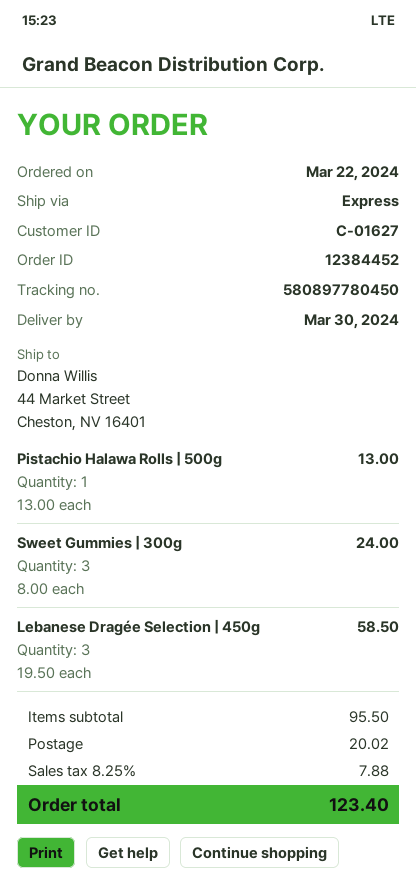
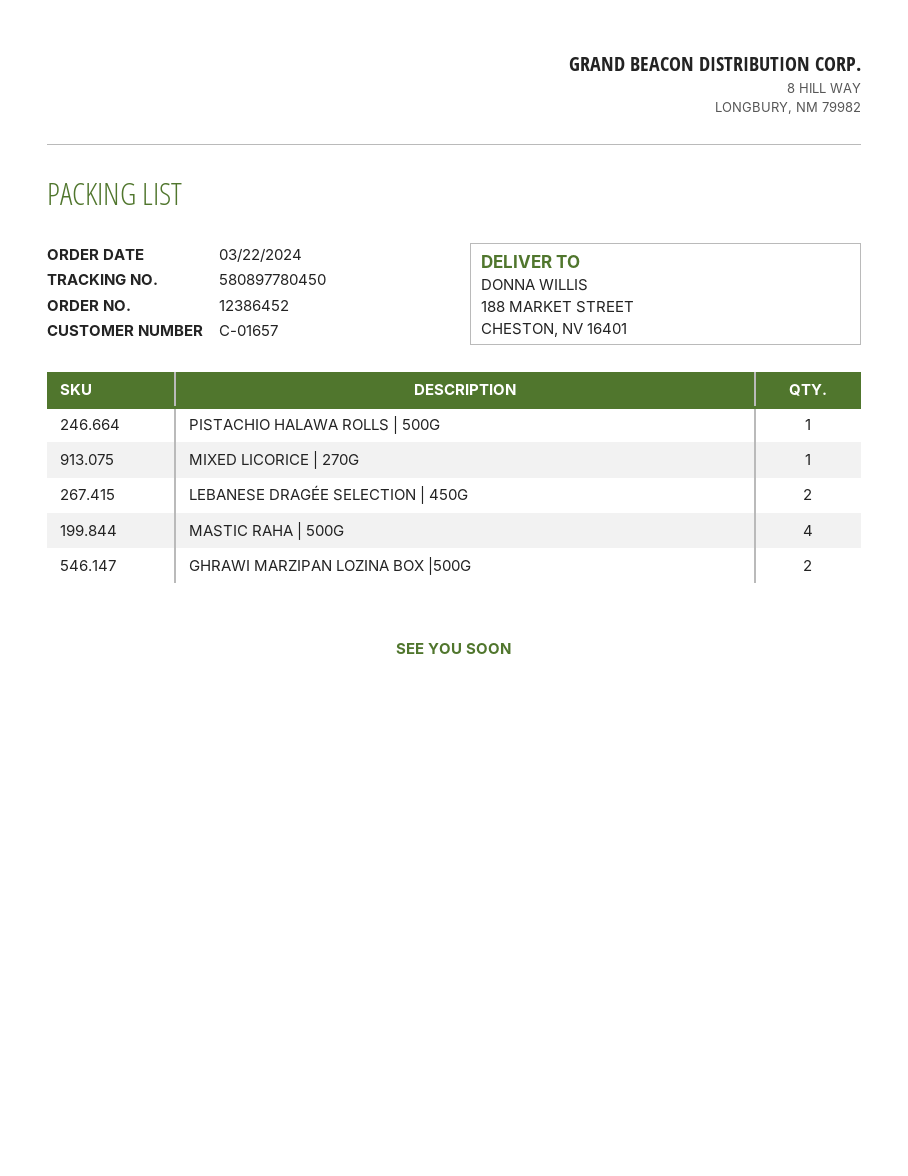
order number: 12384452 -> 12386452
customer number: C-01627 -> C-01657
ship to: 44 Market Street, Cheston, NV 16401 -> 188 MARKET STREET, CHESTON, NV 16401
Sweet Gummies | 300g: 3 -> none
Lebanese Dragée Selection | 450g: 3 -> 2
MIXED LICORICE | 270G: none -> 1
MASTIC RAHA | 500G: none -> 4
GHRAWI MARZIPAN LOZINA BOX |500G: none -> 2

